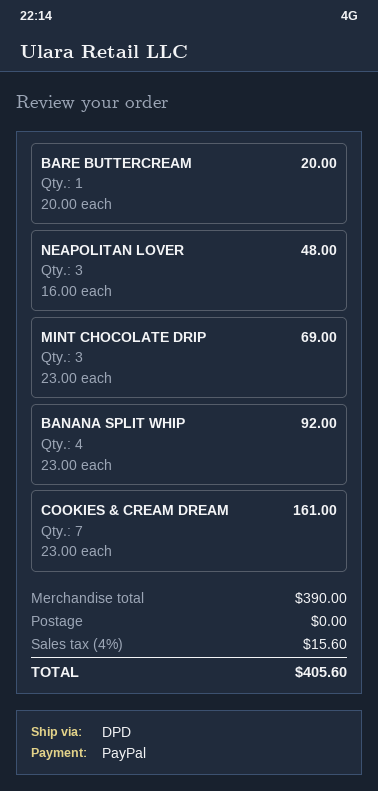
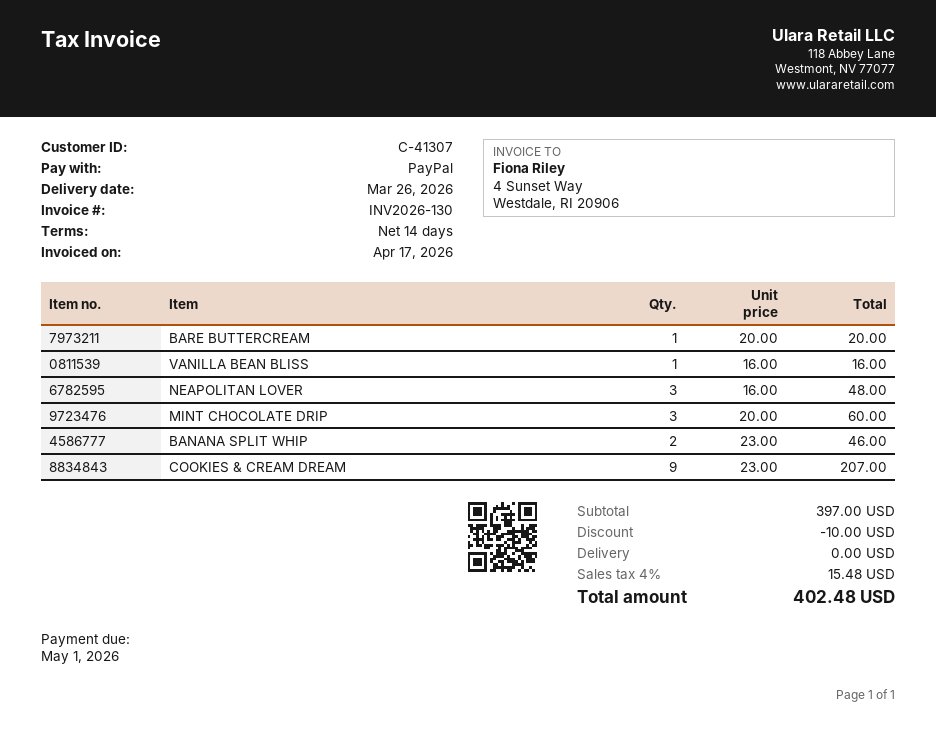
MINT CHOCOLATE DRIP: 3 x 23.00 = 69.00 -> 3 x 20.00 = 60.00
BANANA SPLIT WHIP: 4 x 23.00 = 92.00 -> 2 x 23.00 = 46.00
COOKIES & CREAM DREAM: 7 x 23.00 = 161.00 -> 9 x 23.00 = 207.00
VANILLA BEAN BLISS: none -> 1 x 16.00 = 16.00
subtotal: 390.00 -> 397.00
discount: none -> 10.00
tax: 4% = 15.60 -> 4% = 15.48
total: 405.60 -> 402.48

